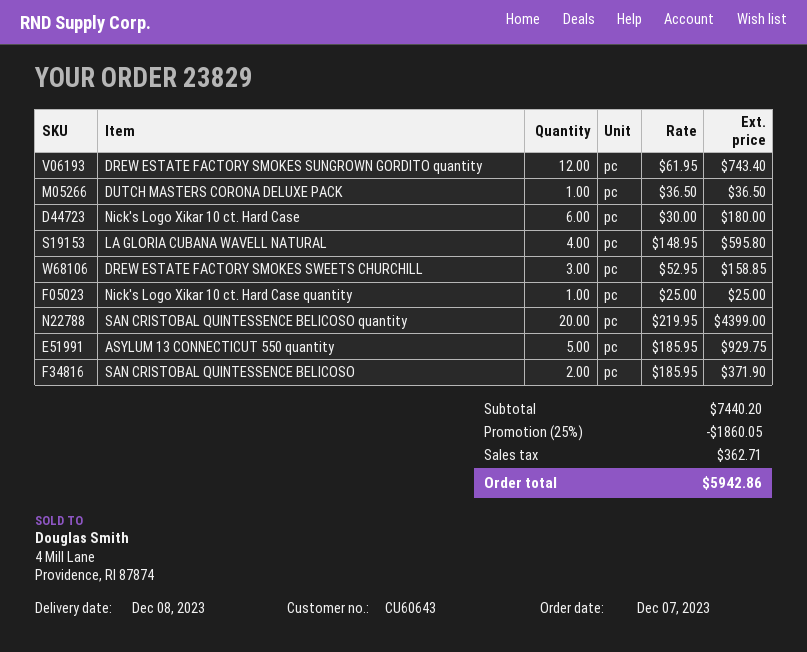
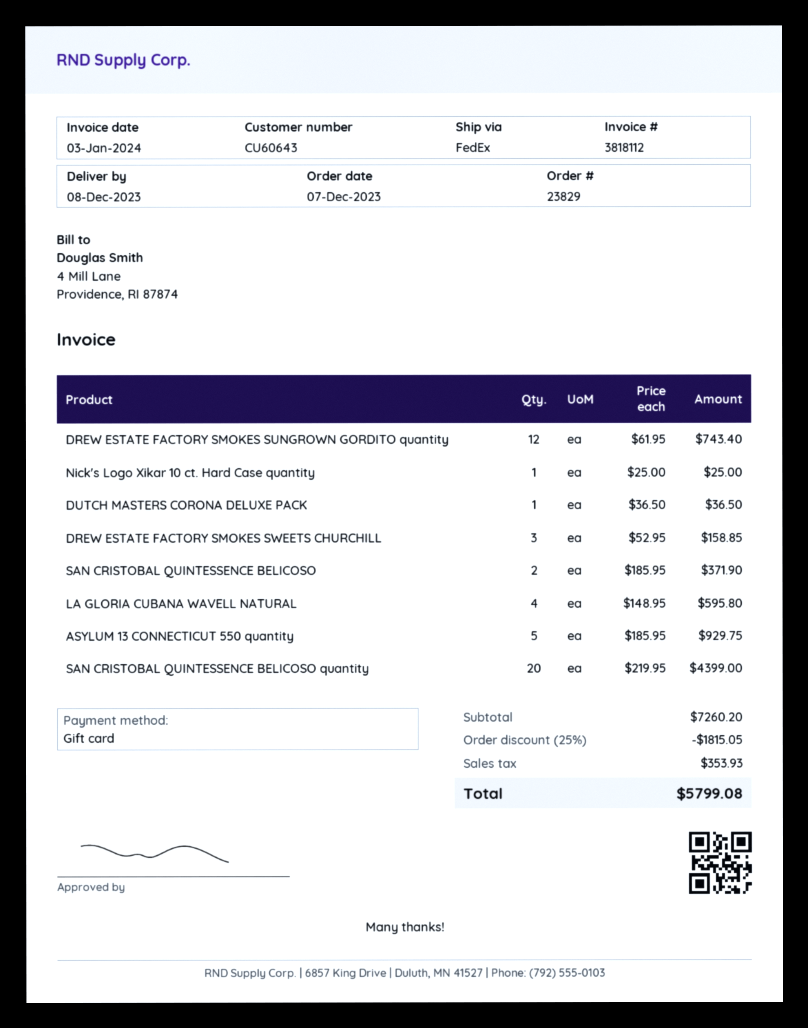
Nick's Logo Xikar 10 ct. Hard Case: 6 x 30.00 = 180.00 -> none
subtotal: 7440.20 -> 7260.20
discount: 25% = 1860.05 -> 25% = 1815.05
tax: 362.71 -> 353.93
total: 5942.86 -> 5799.08

